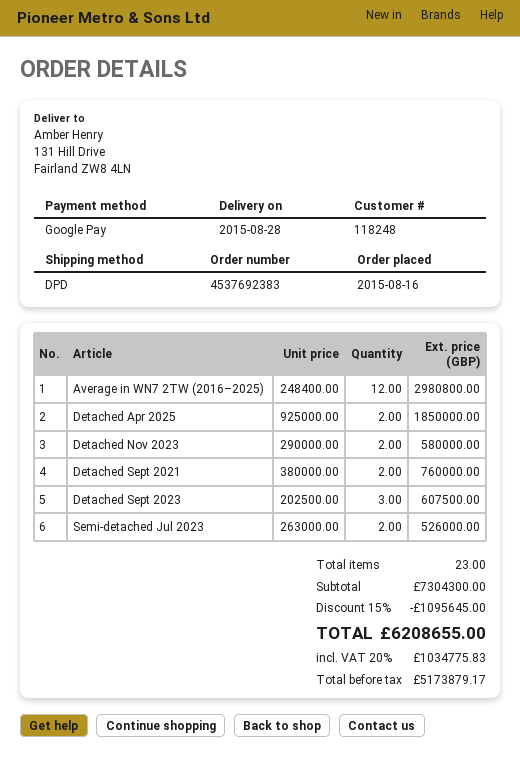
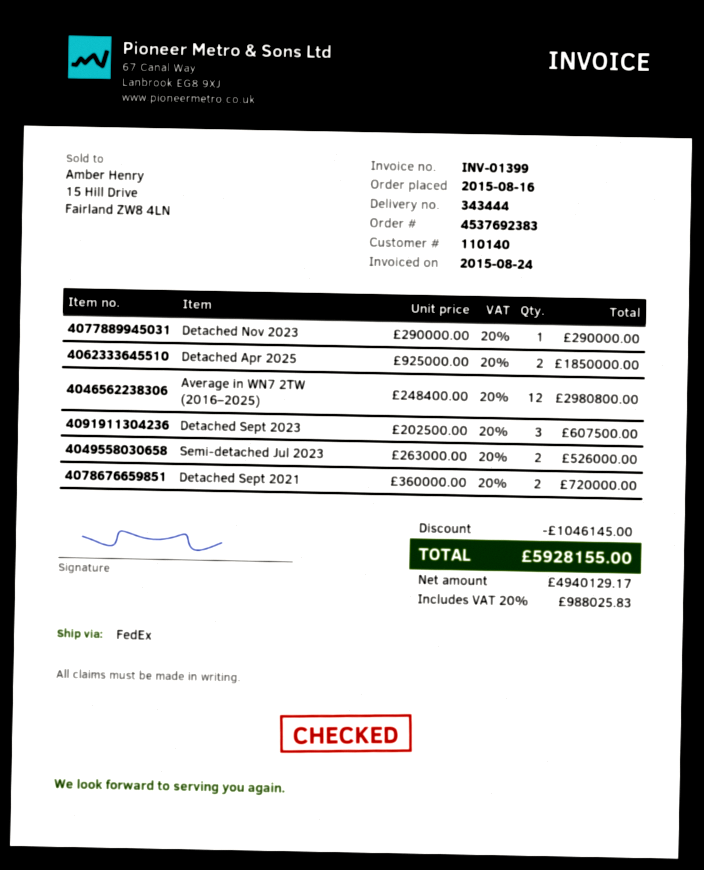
customer number: 118248 -> 110140
shipping method: DPD -> FedEx
Detached Nov 2023: 2 x 290000.00 = 580000.00 -> 1 x 290000.00 = 290000.00
Detached Sept 2021: 2 x 380000.00 = 760000.00 -> 2 x 360000.00 = 720000.00
discount: 1095645.00 -> 1046145.00
net: 5173879.17 -> 4940129.17
tax: 20% = 1034775.83 -> 20% = 988025.83
total: 6208655.00 -> 5928155.00

